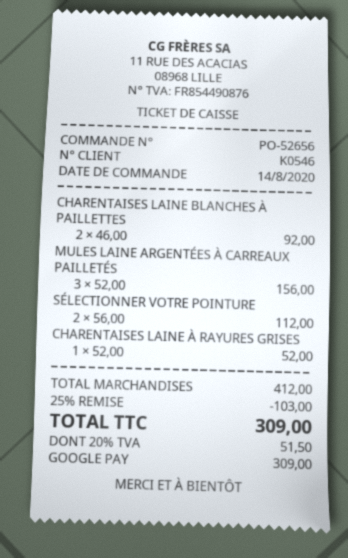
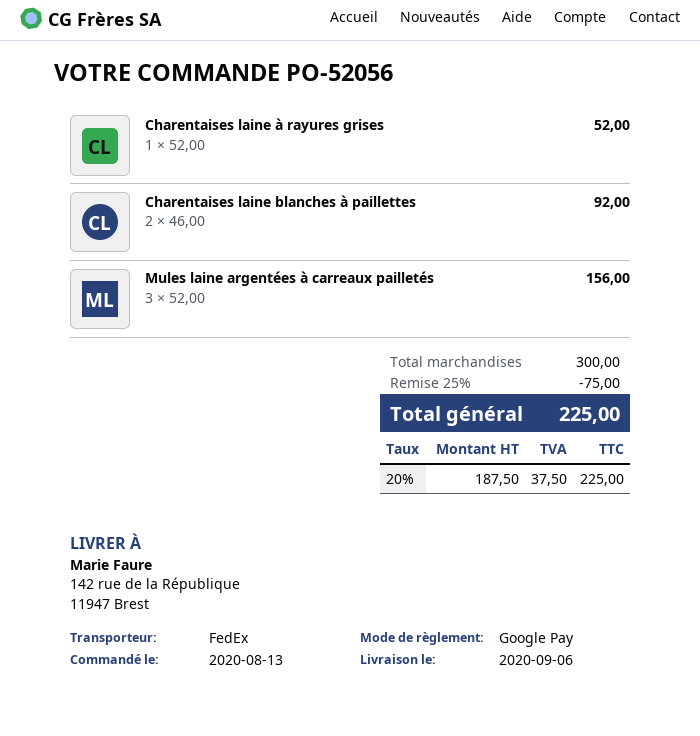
order number: PO-52656 -> PO-52056
order date: 2020-08-14 -> 2020-08-13
SÉLECTIONNER VOTRE POINTURE: 2 x 56.00 = 112.00 -> none
subtotal: 412.00 -> 300.00
discount: 25% = 103.00 -> 25% = 75.00
tax: 20% = 51.50 -> 20% = 37.50
total: 309.00 -> 225.00

